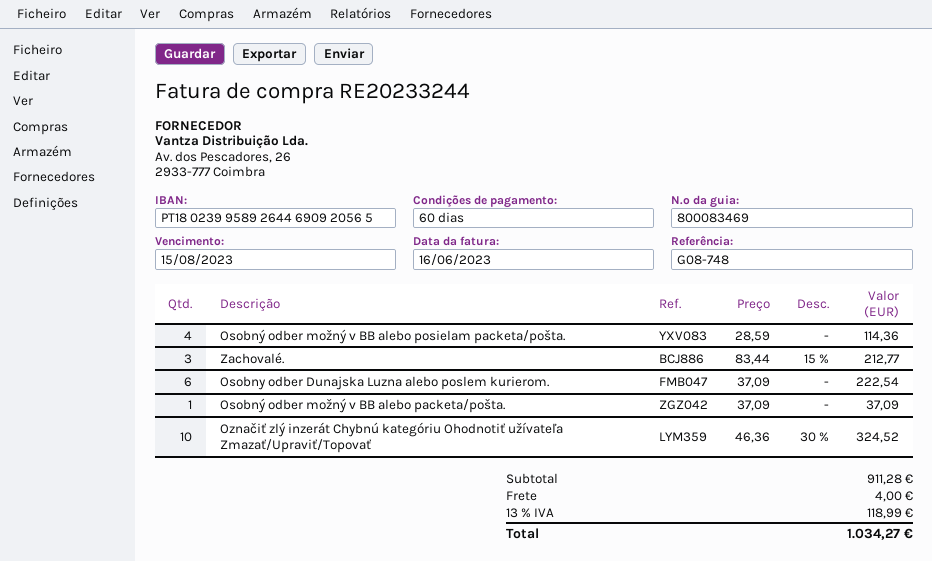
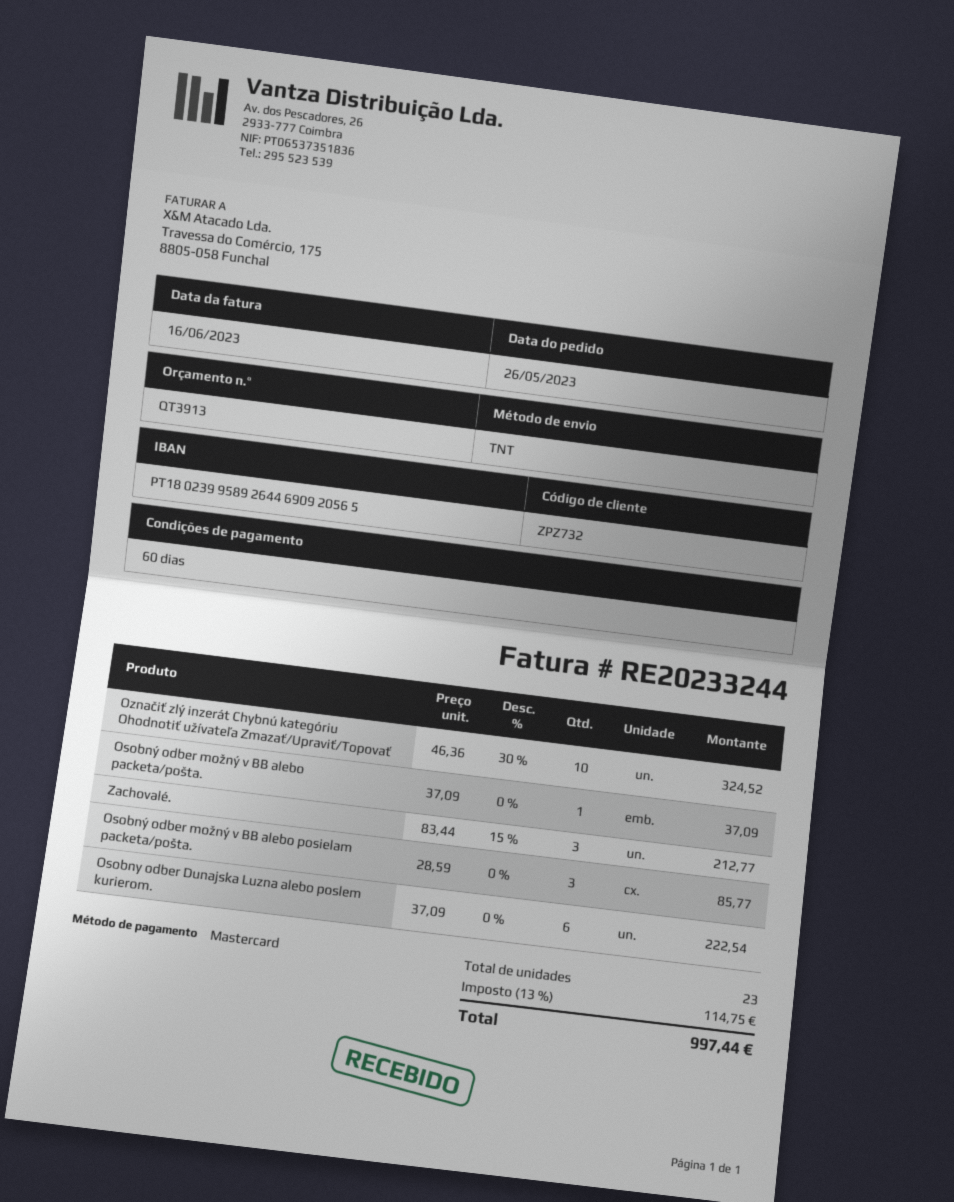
Osobný odber možný v BB alebo posielam packeta/pošta.: 4 x 28.59 = 114.36 -> 3 x 28.59 = 85.77
shipping: 4.00 -> none
tax: 13% = 118.99 -> 13% = 114.75
total: 1034.27 -> 997.44

